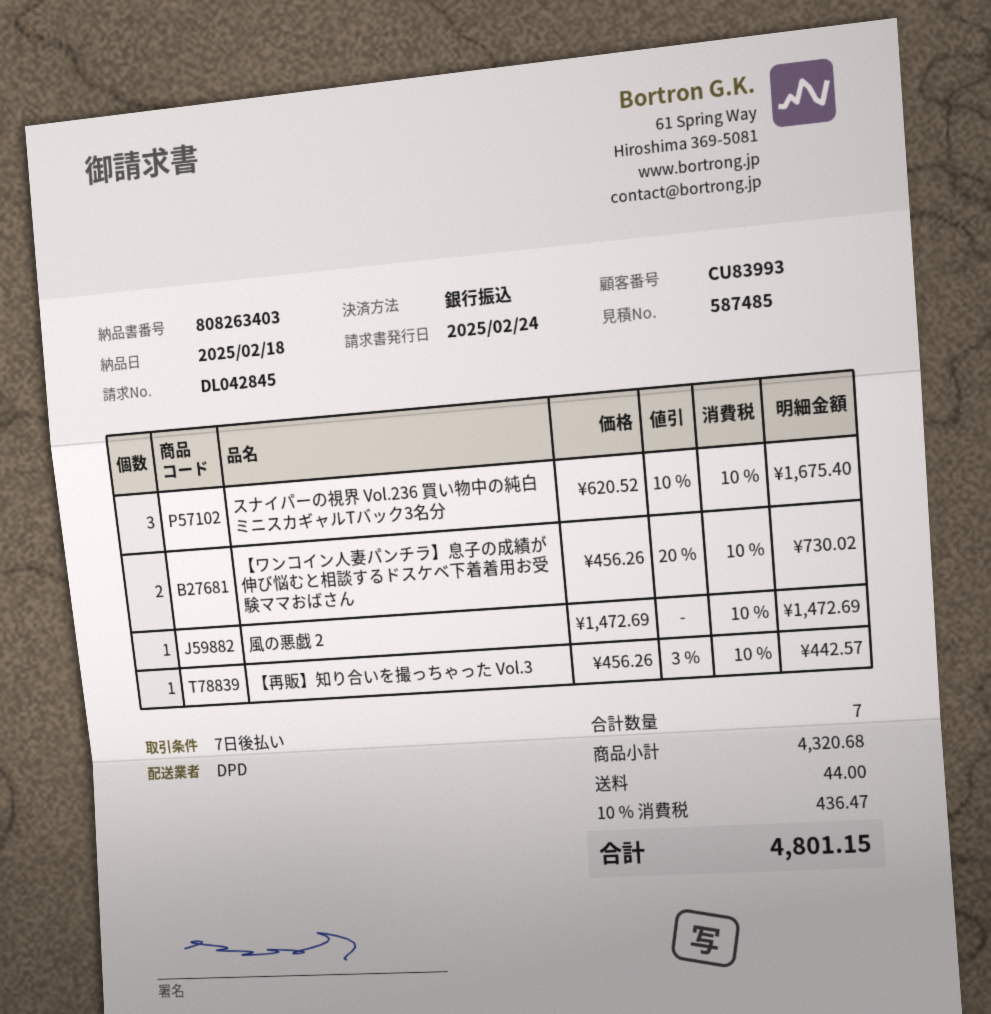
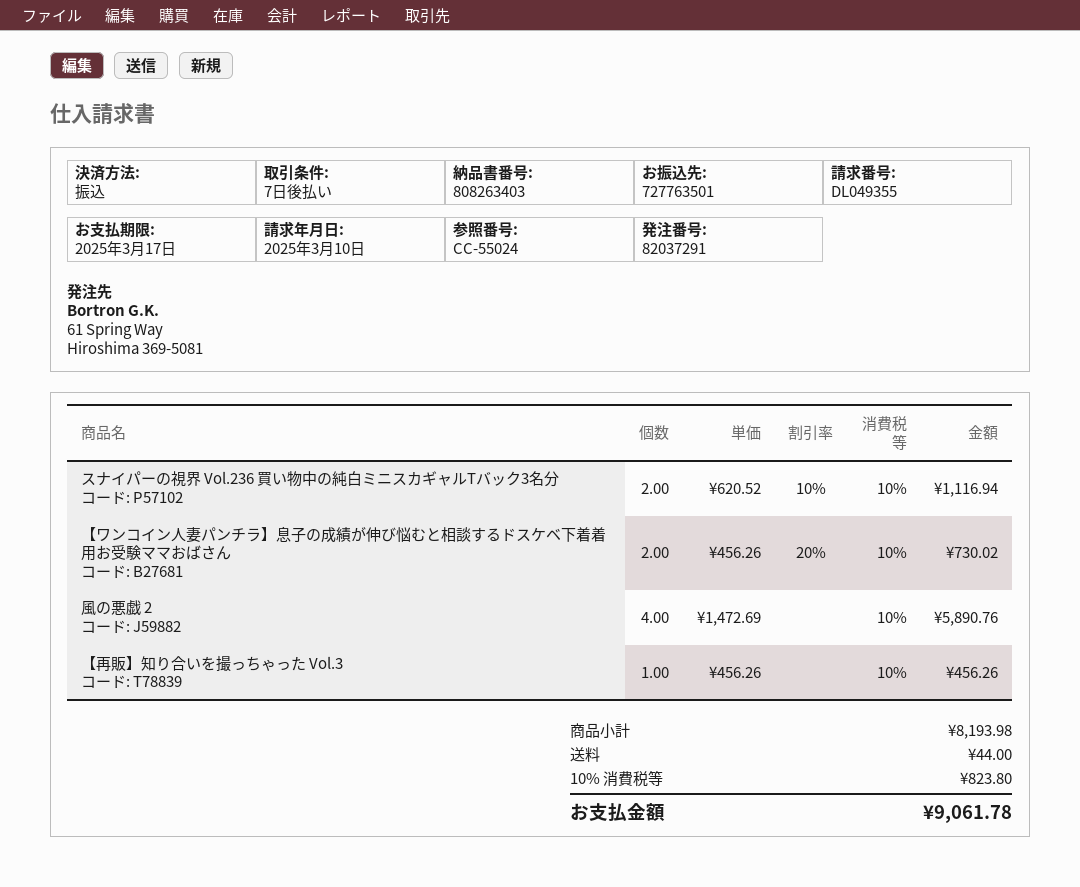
invoice number: DL042845 -> DL049355
invoice date: 2025-02-24 -> 2025-03-10
スナイパーの視界 Vol.236 買い物中の純白ミニスカギャルTバック3名分: 3 x 620.52 - 10% = 1675.40 -> 2 x 620.52 - 10% = 1116.94
風の悪戯 2: 1 x 1472.69 = 1472.69 -> 4 x 1472.69 = 5890.76
【再販】知り合いを撮っちゃった Vol.3: 1 x 456.26 - 3% = 442.57 -> 1 x 456.26 = 456.26
subtotal: 4320.68 -> 8193.98
tax: 10% = 436.47 -> 10% = 823.80
total: 4801.15 -> 9061.78

